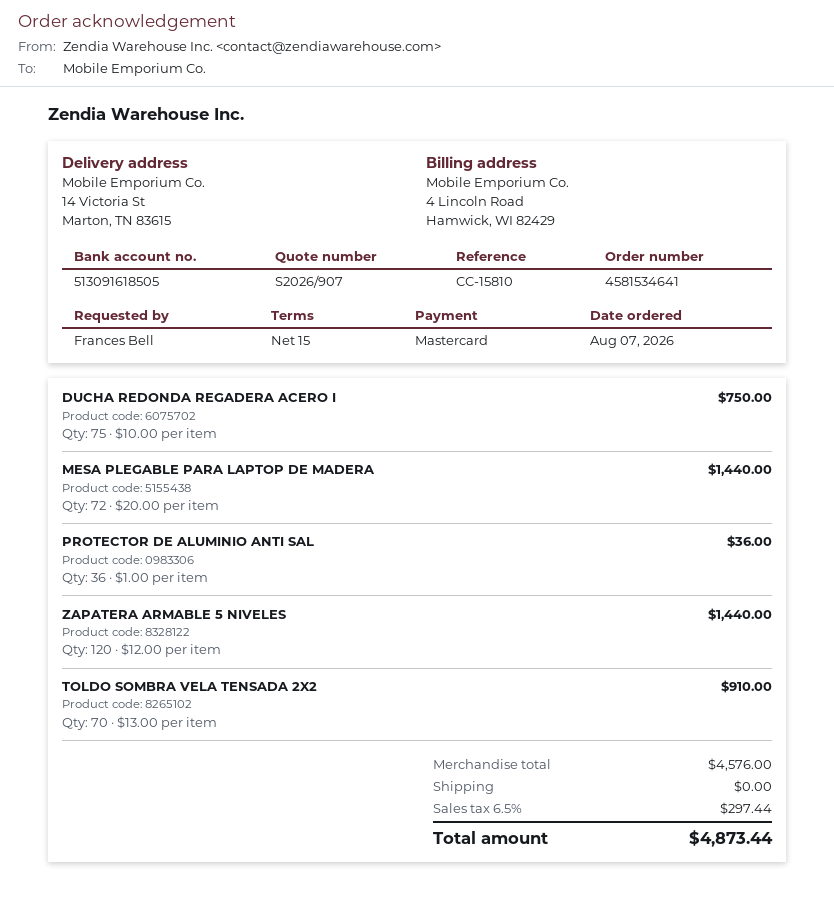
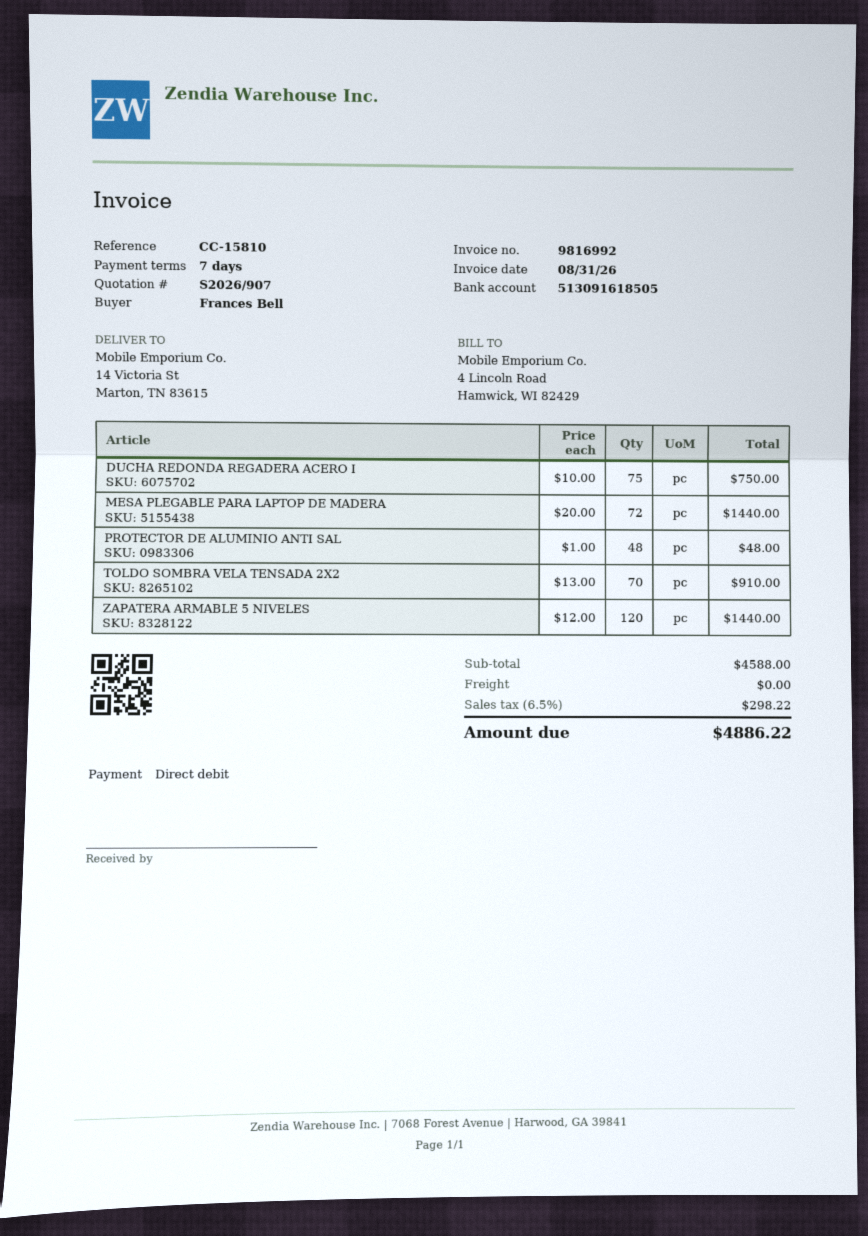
payment terms: 15 days -> 7 days
payment method: Mastercard -> direct debit
PROTECTOR DE ALUMINIO ANTI SAL: 36 x 1.00 = 36.00 -> 48 x 1.00 = 48.00
subtotal: 4576.00 -> 4588.00
tax: 6.5% = 297.44 -> 6.5% = 298.22
total: 4873.44 -> 4886.22

